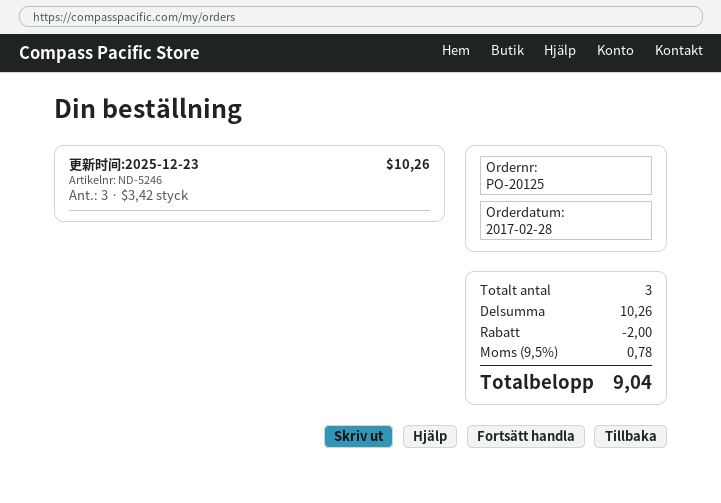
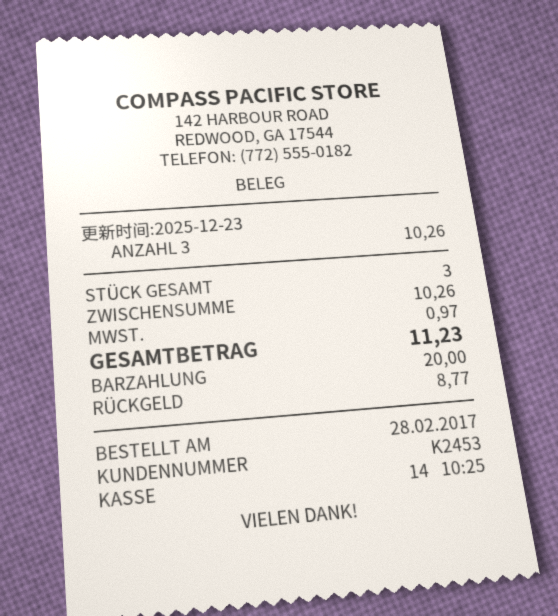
discount: 2.00 -> none
tax: 0.78 -> 0.97
total: 9.04 -> 11.23

